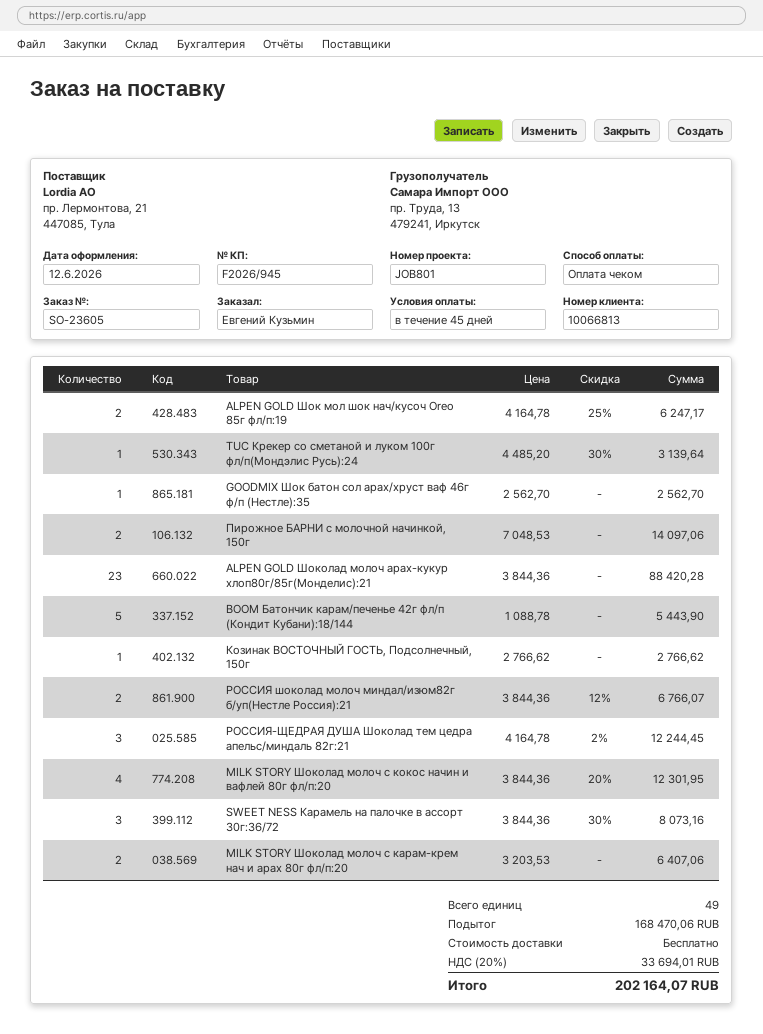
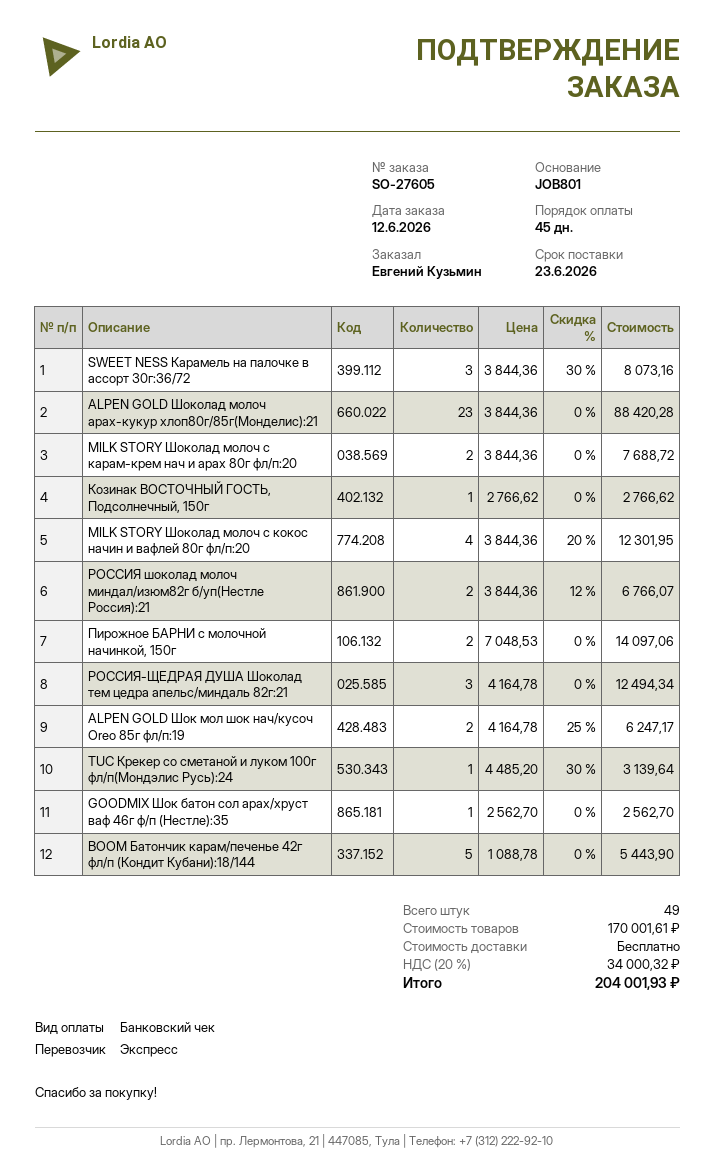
order number: SO-23605 -> SO-27605
РОССИЯ-ЩЕДРАЯ ДУША Шоколад тем цедра апельс/миндаль 82г:21: 3 x 4164.78 - 2% = 12244.45 -> 3 x 4164.78 = 12494.34
MILK STORY Шоколад молоч с карам-крем нач и арах 80г фл/п:20: 2 x 3203.53 = 6407.06 -> 2 x 3844.36 = 7688.72
subtotal: 168470.06 -> 170001.61
tax: 20% = 33694.01 -> 20% = 34000.32
total: 202164.07 -> 204001.93

